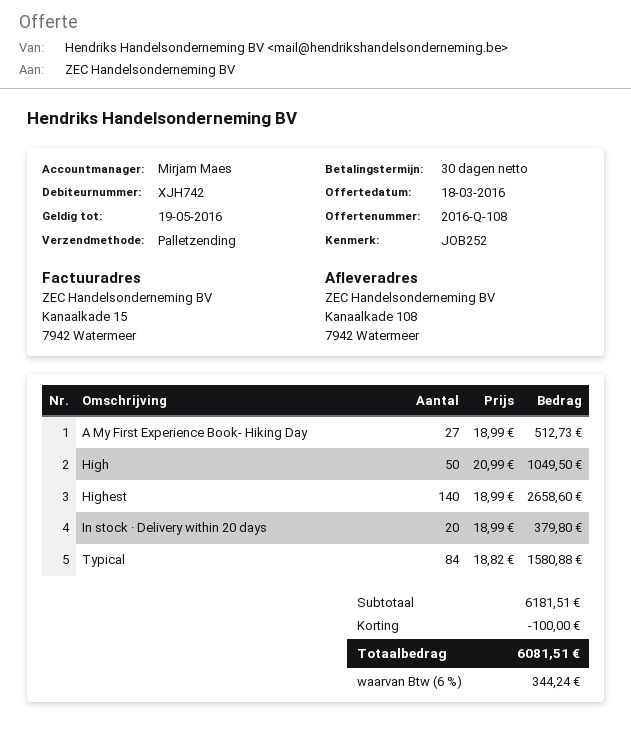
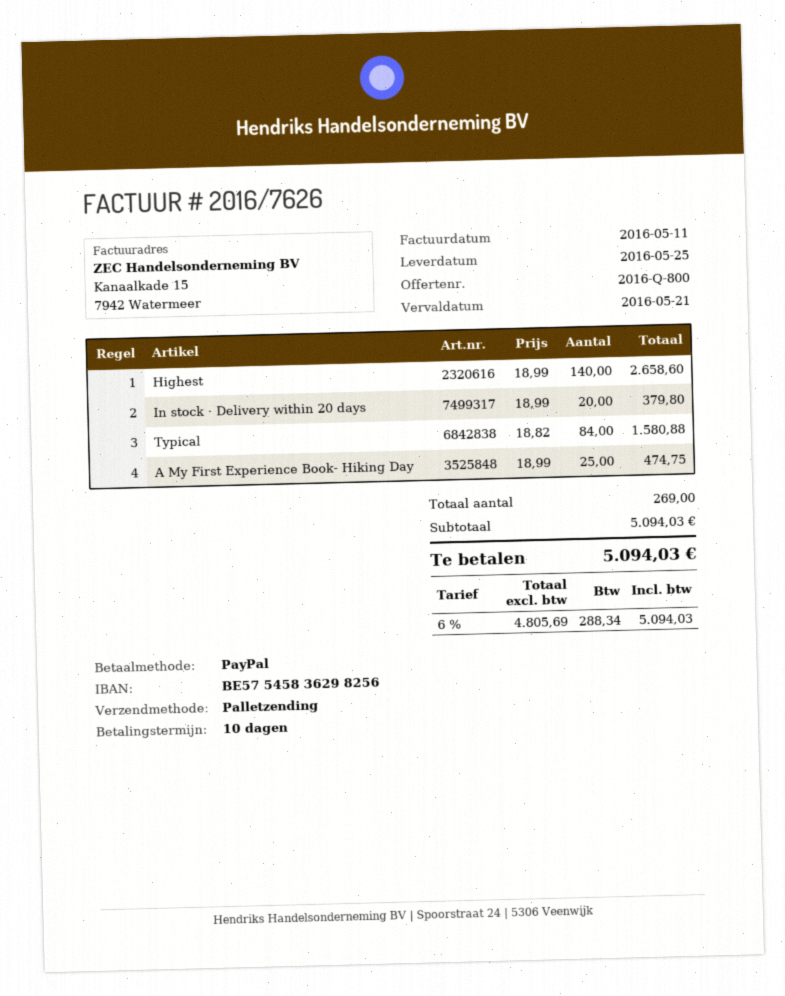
quote number: 2016-Q-108 -> 2016-Q-800
payment terms: 30 days -> 10 days
A My First Experience Book- Hiking Day: 27 x 18.99 = 512.73 -> 25 x 18.99 = 474.75
High: 50 x 20.99 = 1049.50 -> none
subtotal: 6181.51 -> 5094.03
discount: 100.00 -> none
tax: 6% = 344.24 -> 6% = 288.34
total: 6081.51 -> 5094.03

